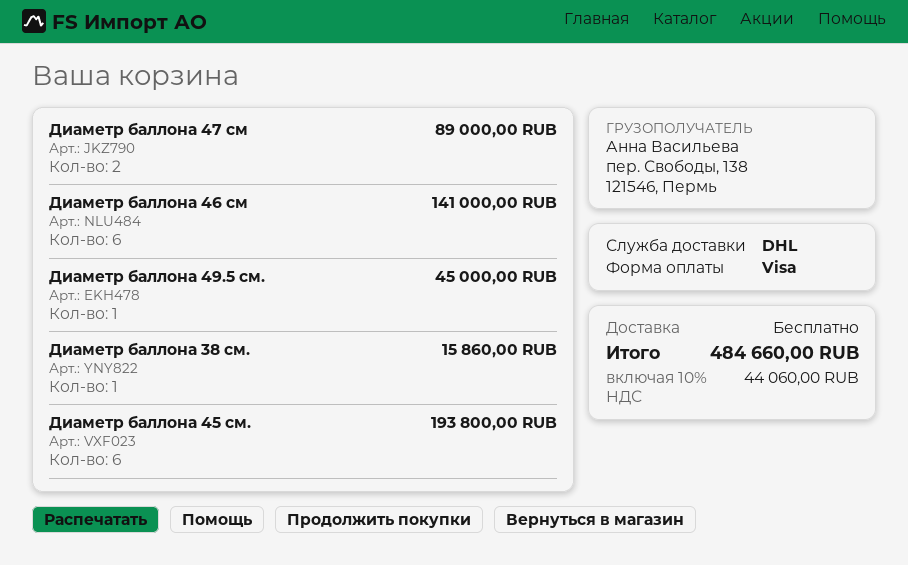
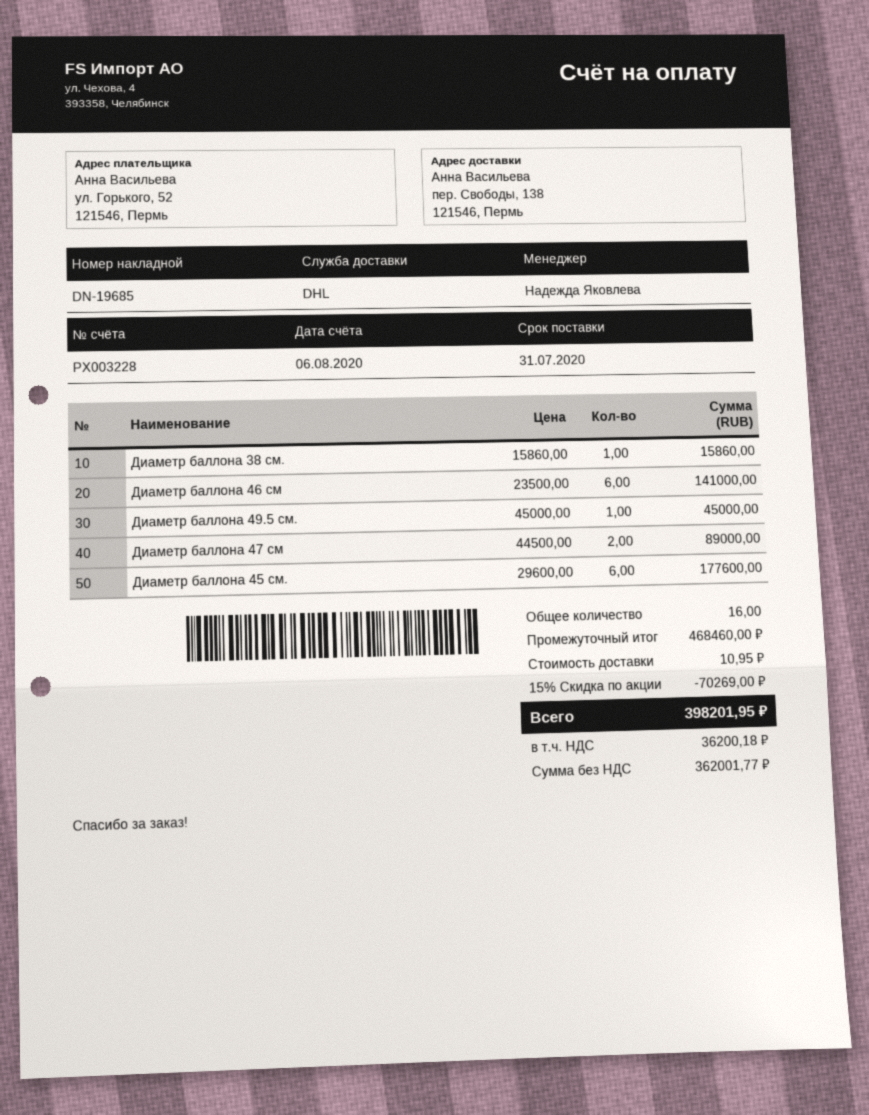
Диаметр баллона 45 см.: 6 for 193800.00 -> 6 for 177600.00
discount: none -> 15% = 70269.00
shipping: 0.00 -> 10.95
tax: 44060.00 -> 36200.18
total: 484660.00 -> 398201.95

